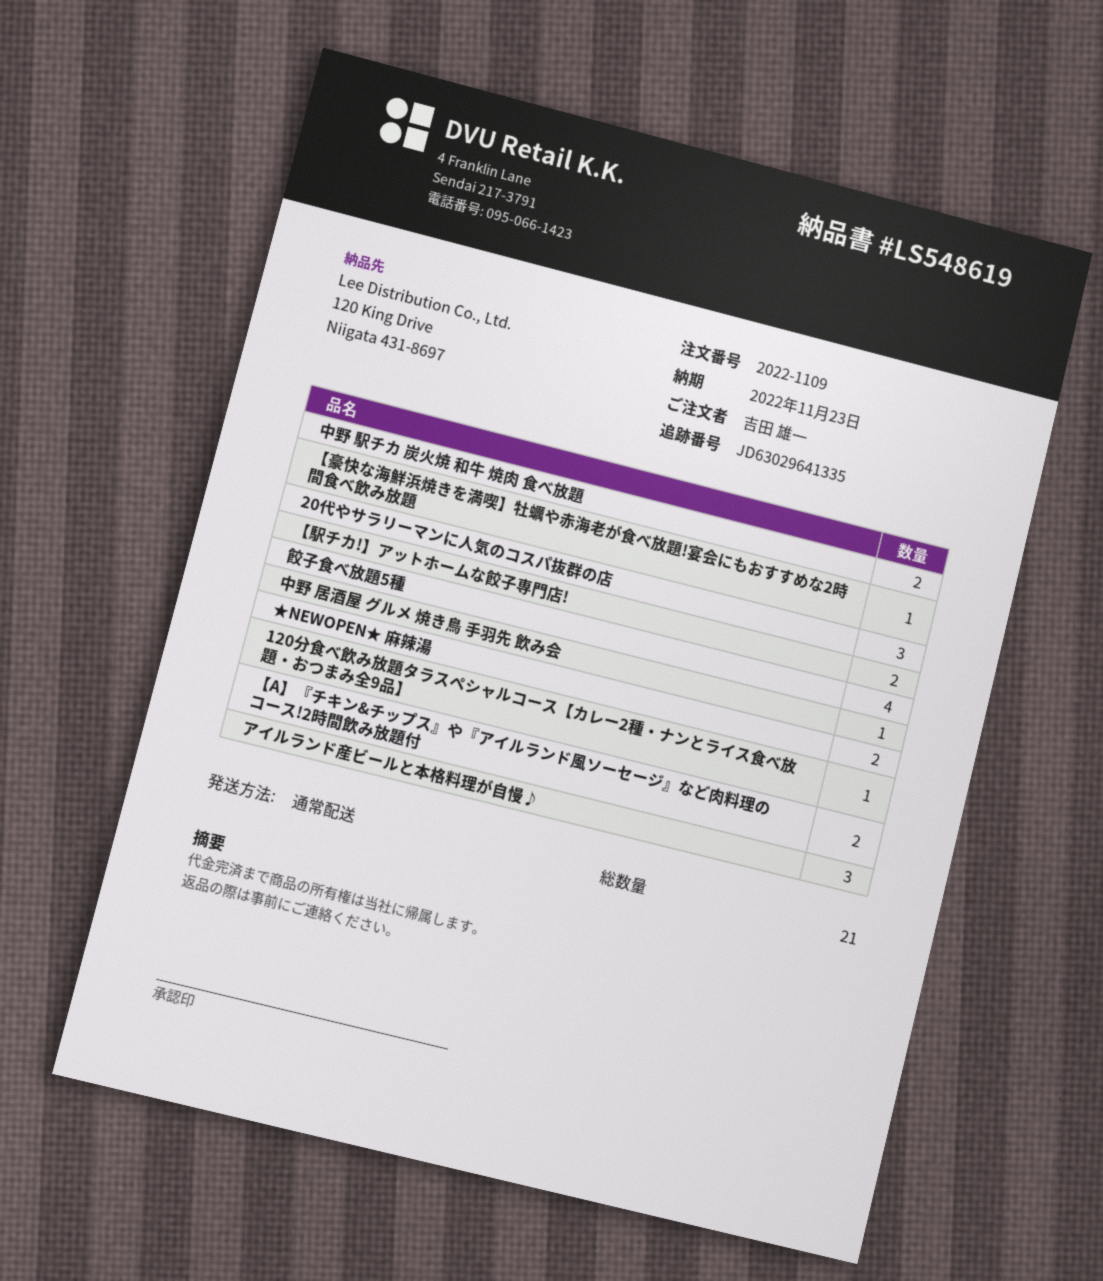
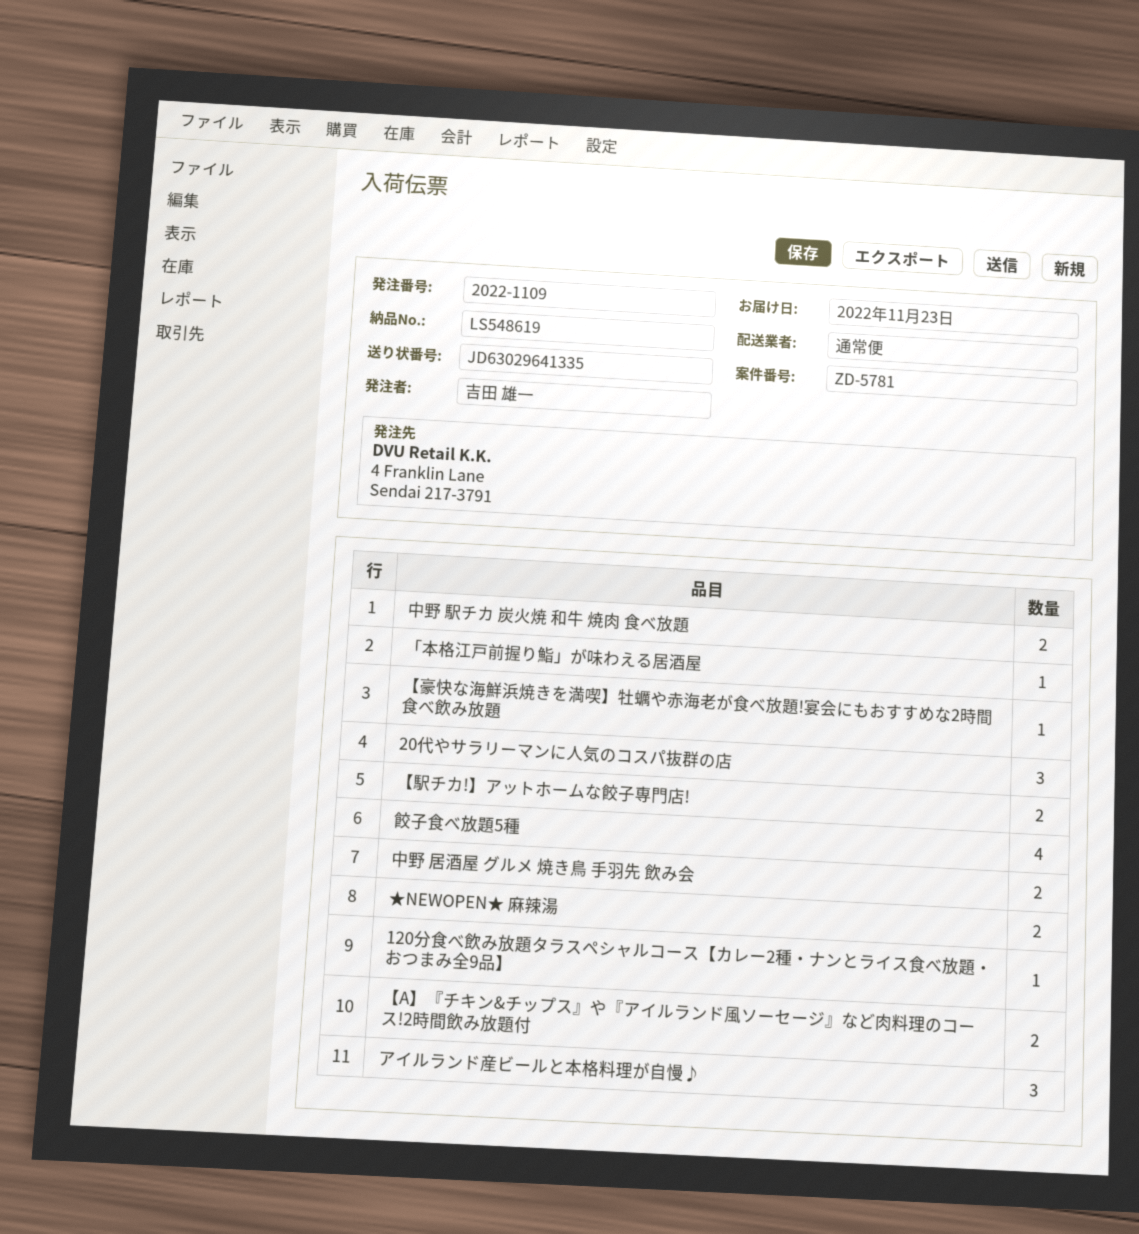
中野 居酒屋 グルメ 焼き鳥 手羽先 飲み会: 1 -> 2
「本格江戸前握り鮨」が味わえる居酒屋: none -> 1

